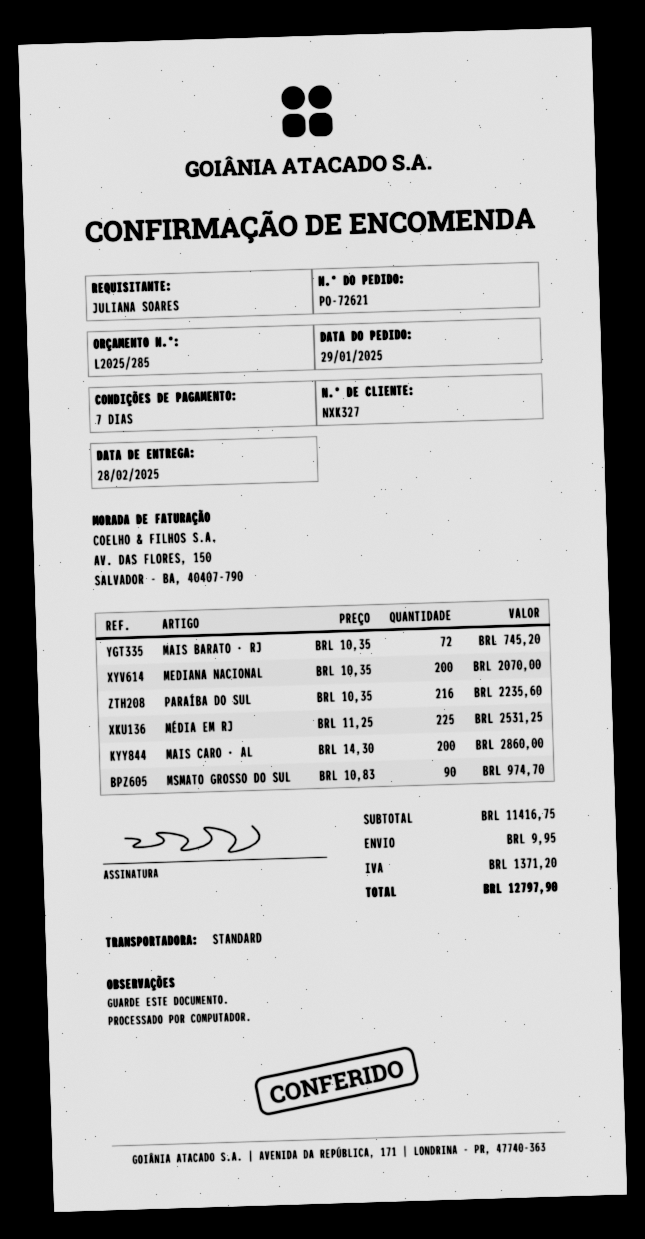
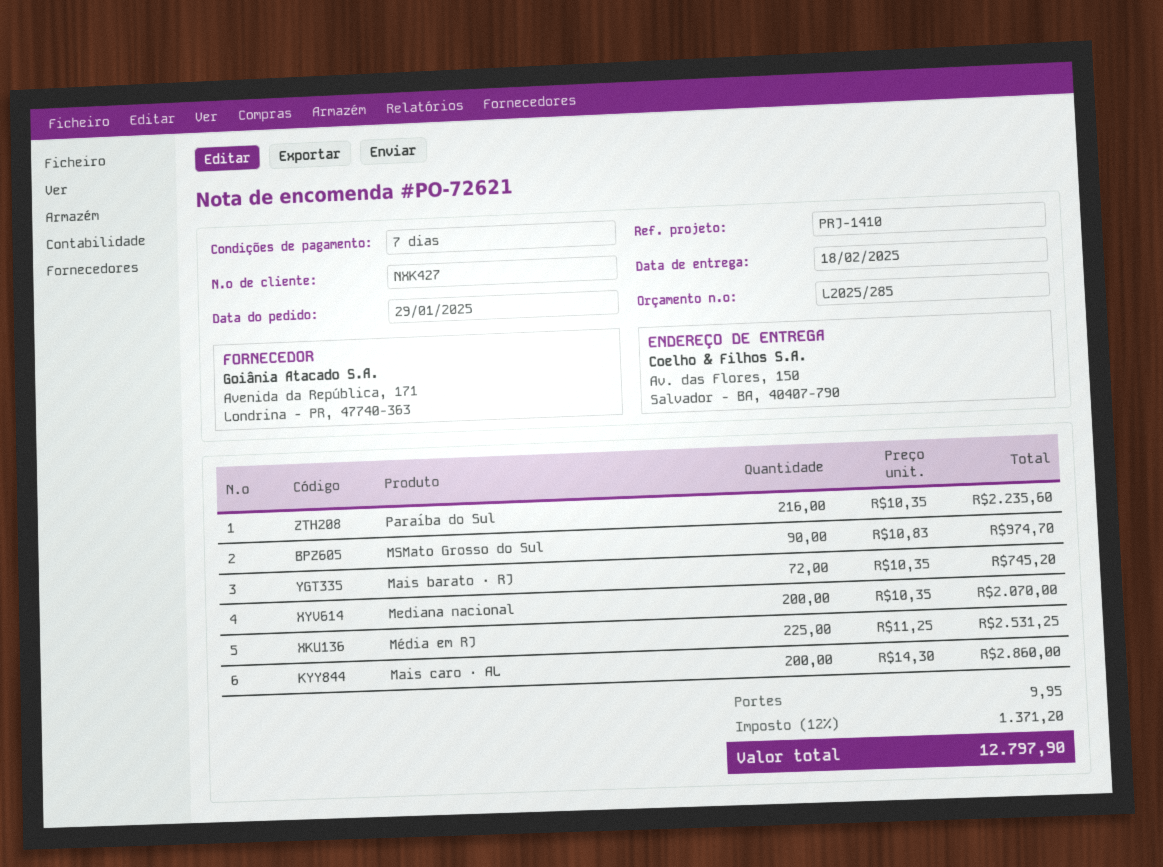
delivery date: 2025-02-28 -> 2025-02-18
customer number: NXK327 -> NXK427

